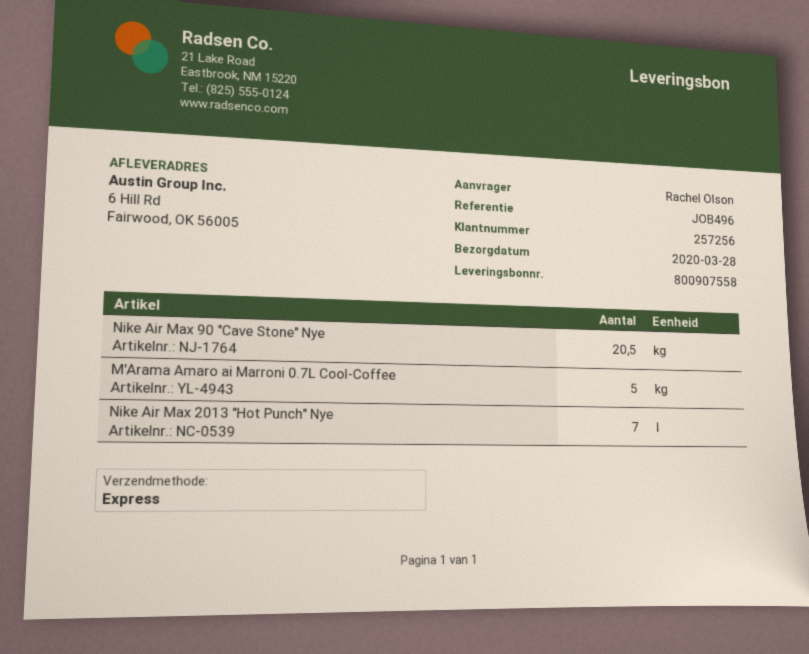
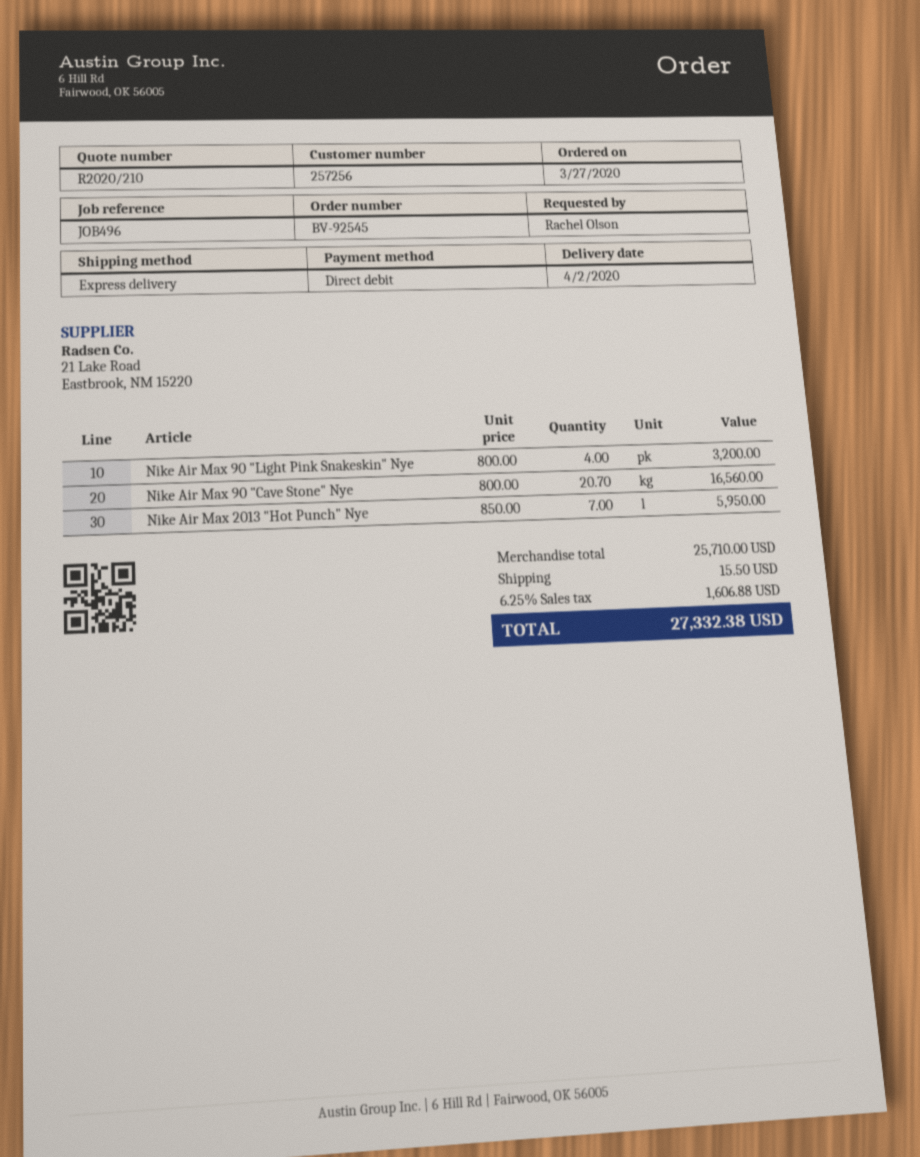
delivery date: 2020-03-28 -> 2020-04-02
Nike Air Max 90 "Cave Stone" Nye: 20.5 -> 20.7
M'Arama Amaro ai Marroni 0.7L Cool-Coffee: 5 -> none
Nike Air Max 90 "Light Pink Snakeskin" Nye: none -> 4

